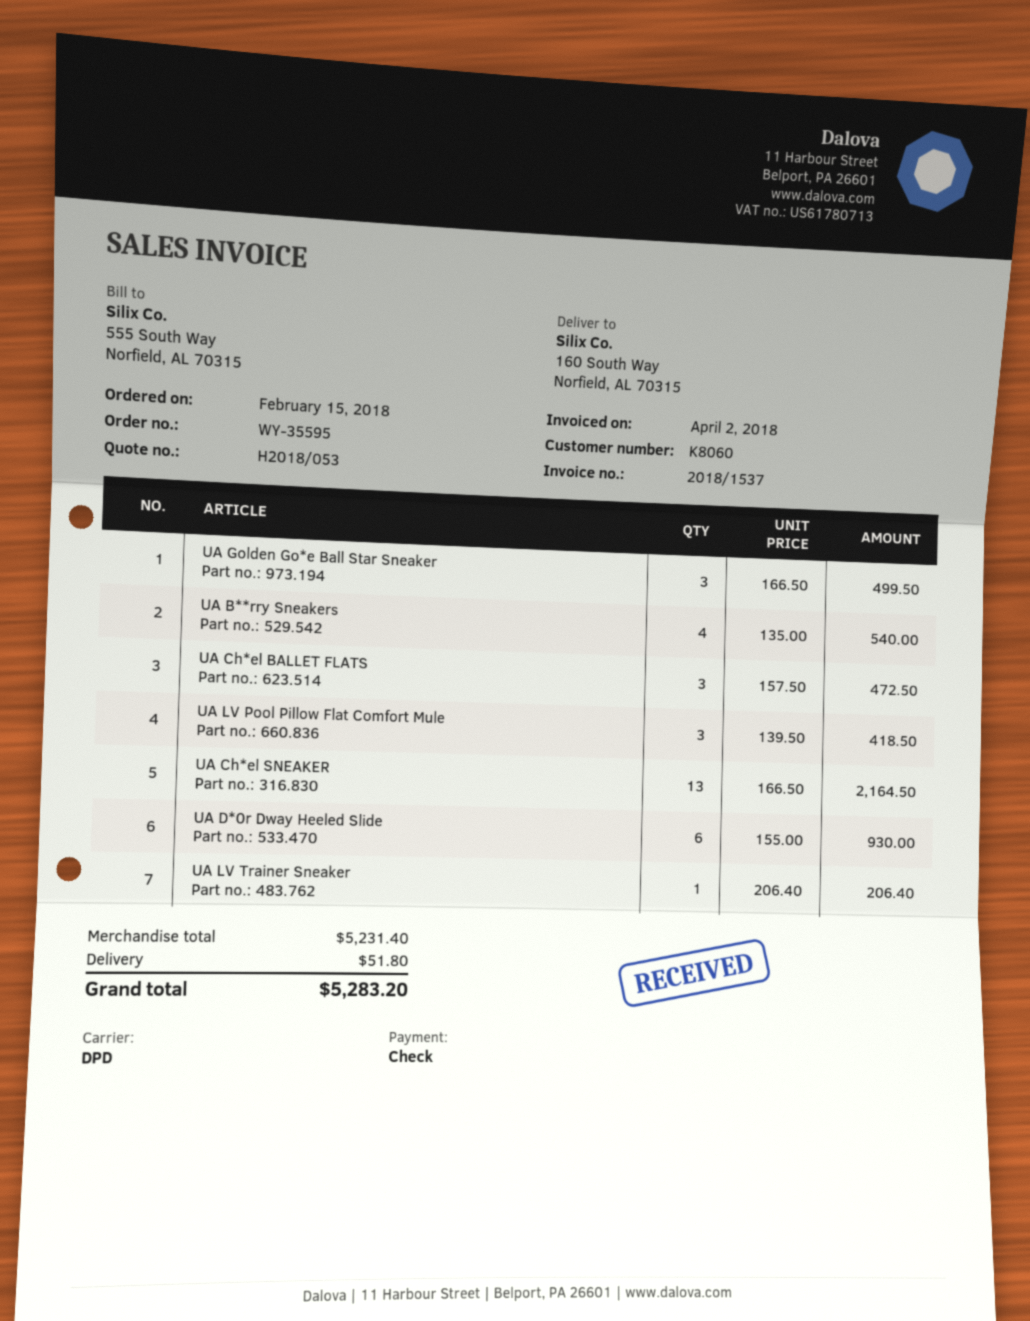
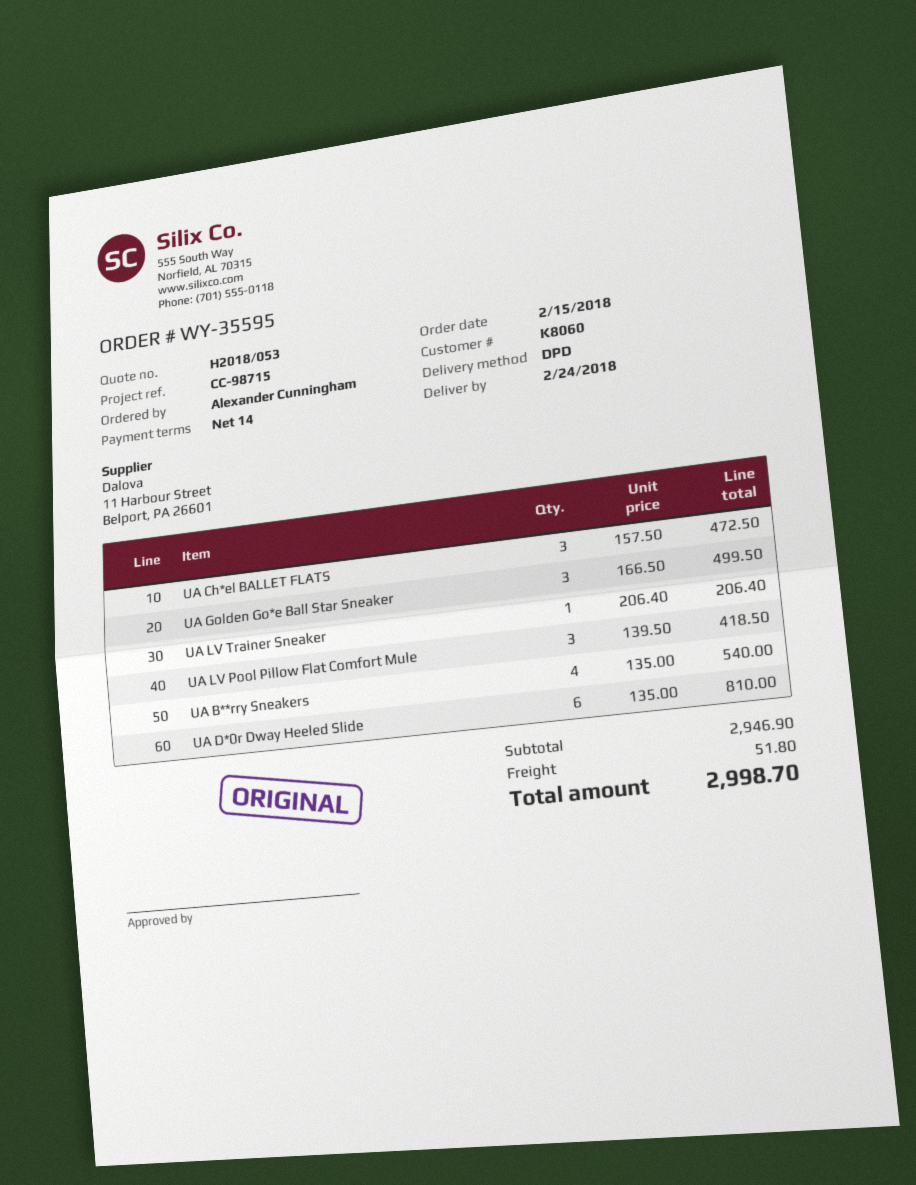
UA Ch*el SNEAKER: 13 x 166.50 = 2164.50 -> none
UA D*0r Dway Heeled Slide: 6 x 155.00 = 930.00 -> 6 x 135.00 = 810.00
subtotal: 5231.40 -> 2946.90
total: 5283.20 -> 2998.70

